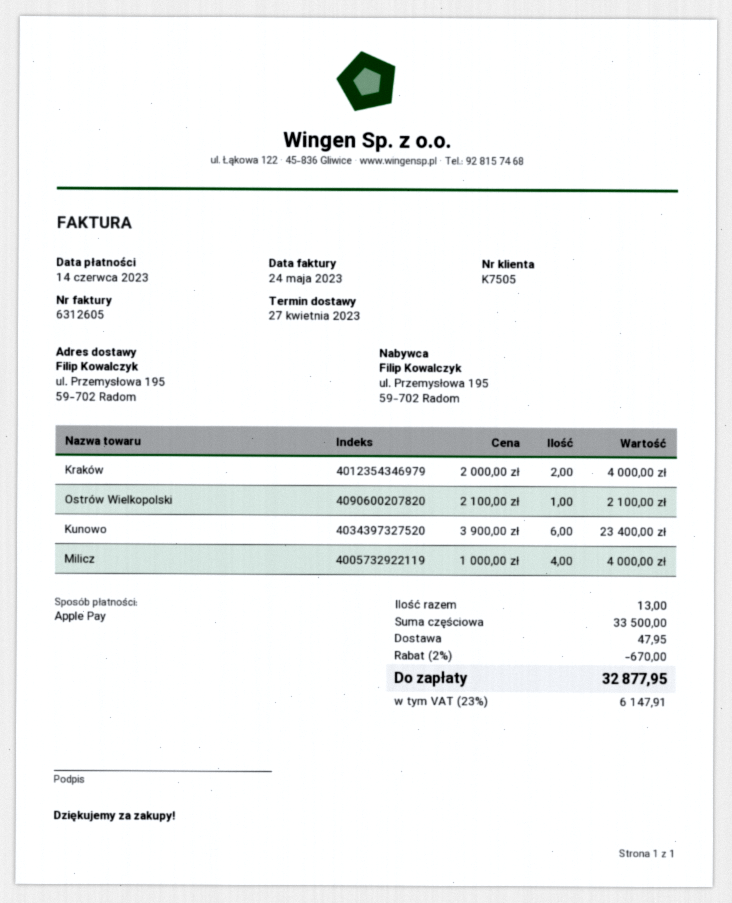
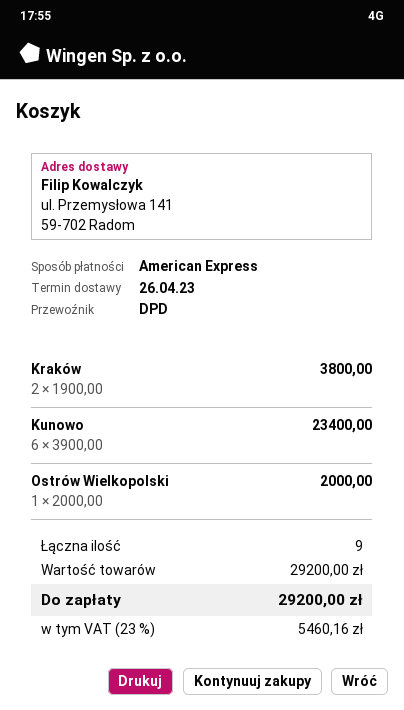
delivery date: 2023-04-27 -> 2023-04-26
payment method: Apple Pay -> American Express
ship to: ul. Przemysłowa 195, 59-702 Radom -> ul. Przemysłowa 141, 59-702 Radom
Kraków: 2 x 2000.00 = 4000.00 -> 2 x 1900.00 = 3800.00
Ostrów Wielkopolski: 1 x 2100.00 = 2100.00 -> 1 x 2000.00 = 2000.00
Milicz: 4 x 1000.00 = 4000.00 -> none
total quantity: 13 -> 9
subtotal: 33500.00 -> 29200.00
discount: 2% = 670.00 -> none
shipping: 47.95 -> none
tax: 23% = 6147.91 -> 23% = 5460.16
total: 32877.95 -> 29200.00

